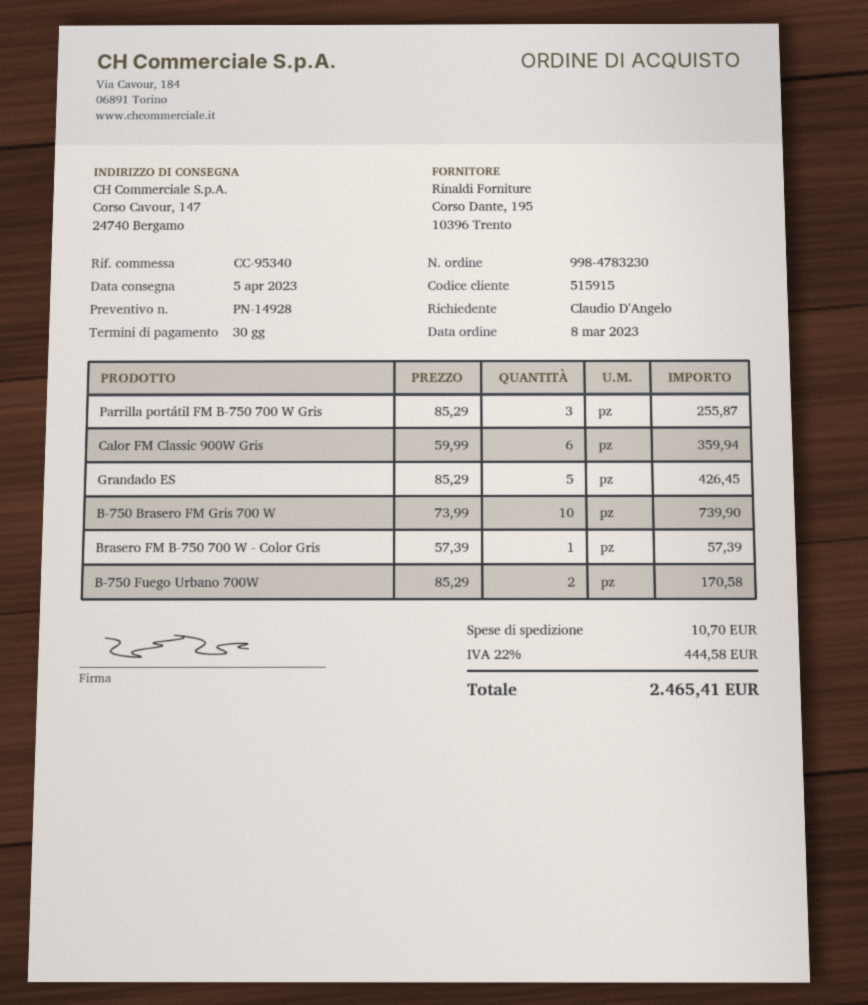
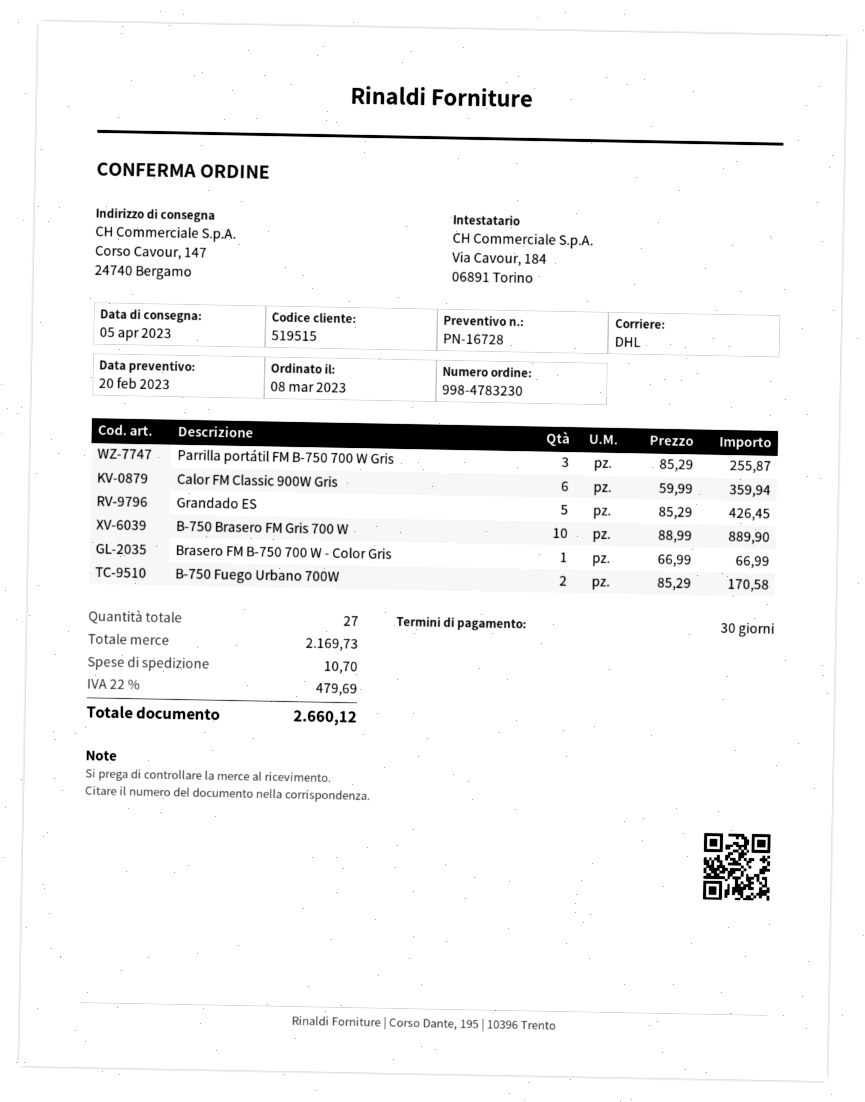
quote number: PN-14928 -> PN-16728
customer number: 515915 -> 519515
B‑750 Brasero FM Gris 700 W: 10 x 73.99 = 739.90 -> 10 x 88.99 = 889.90
Brasero FM B-750 700 W - Color Gris: 1 x 57.39 = 57.39 -> 1 x 66.99 = 66.99
tax: 22% = 444.58 -> 22% = 479.69
total: 2465.41 -> 2660.12

